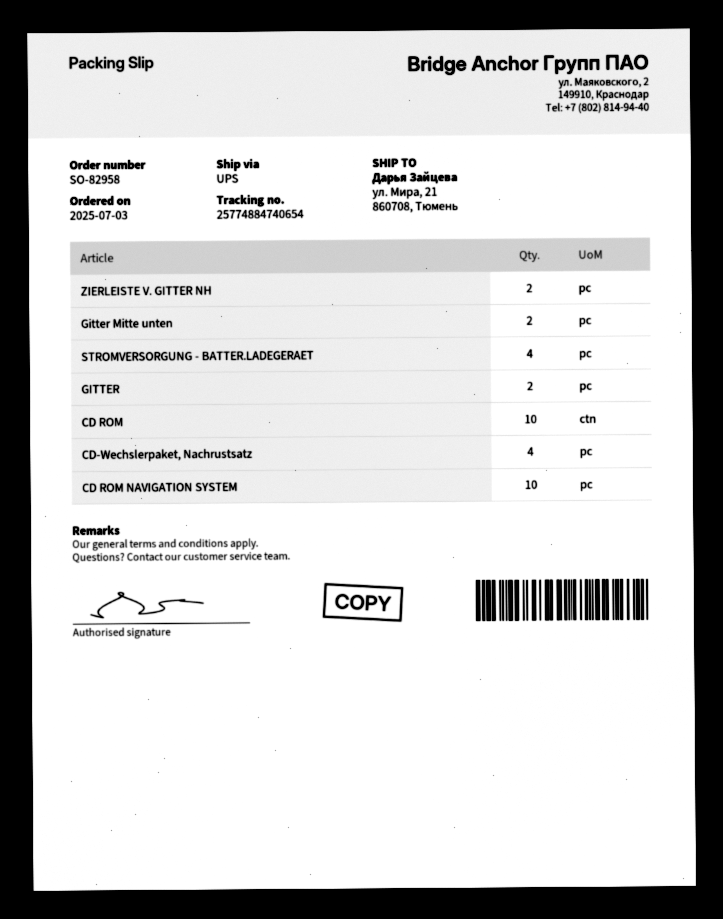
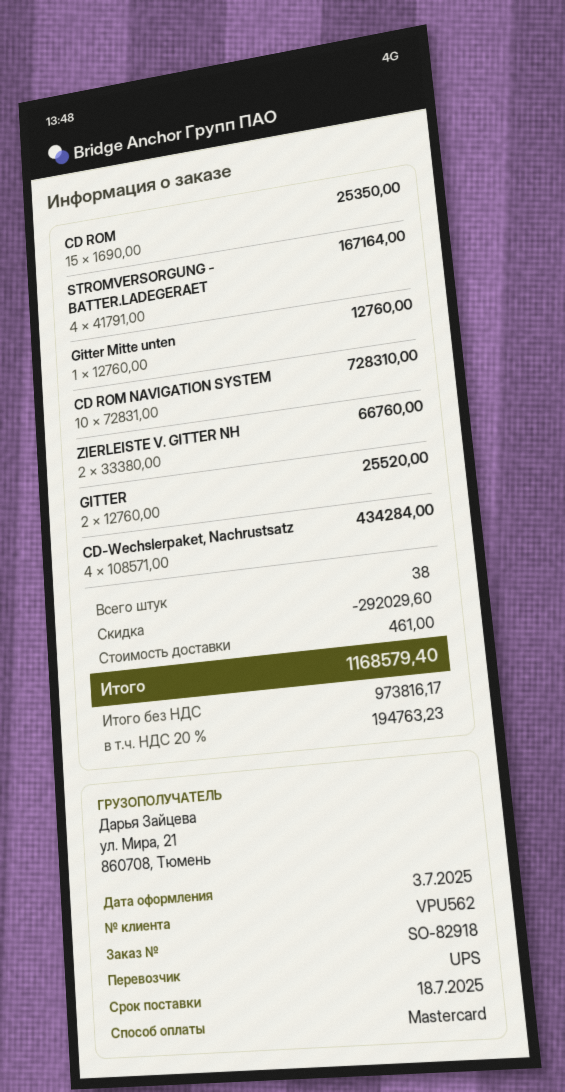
order number: SO-82958 -> SO-82918
Gitter Mitte unten: 2 -> 1
CD ROM: 10 -> 15

